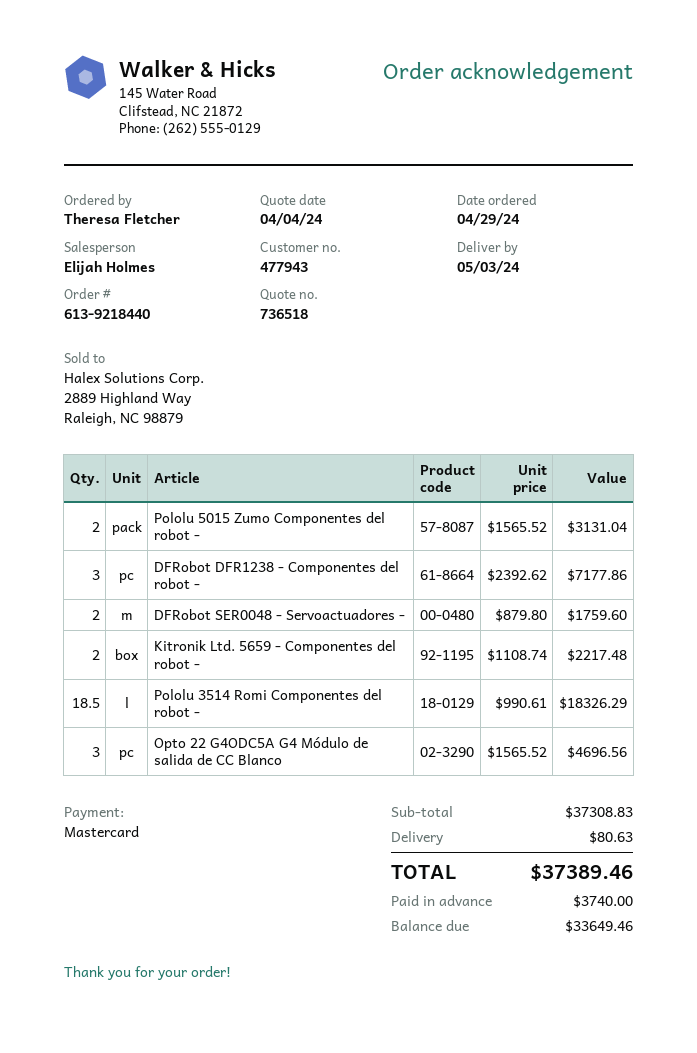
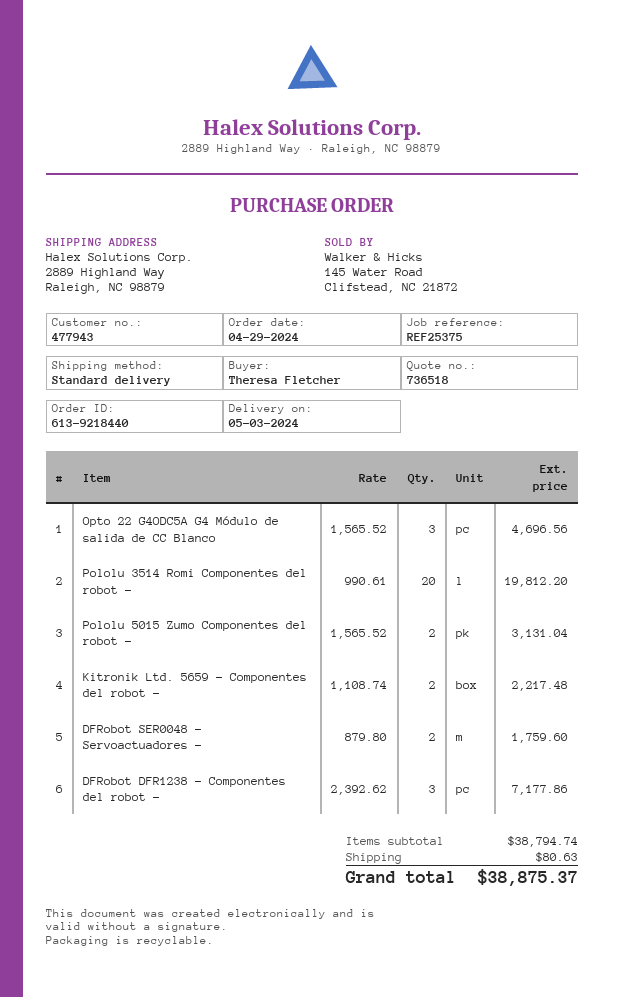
Pololu 3514 Romi Componentes del robot -: 18.5 x 990.61 = 18326.29 -> 20 x 990.61 = 19812.20
subtotal: 37308.83 -> 38794.74
total: 37389.46 -> 38875.37

